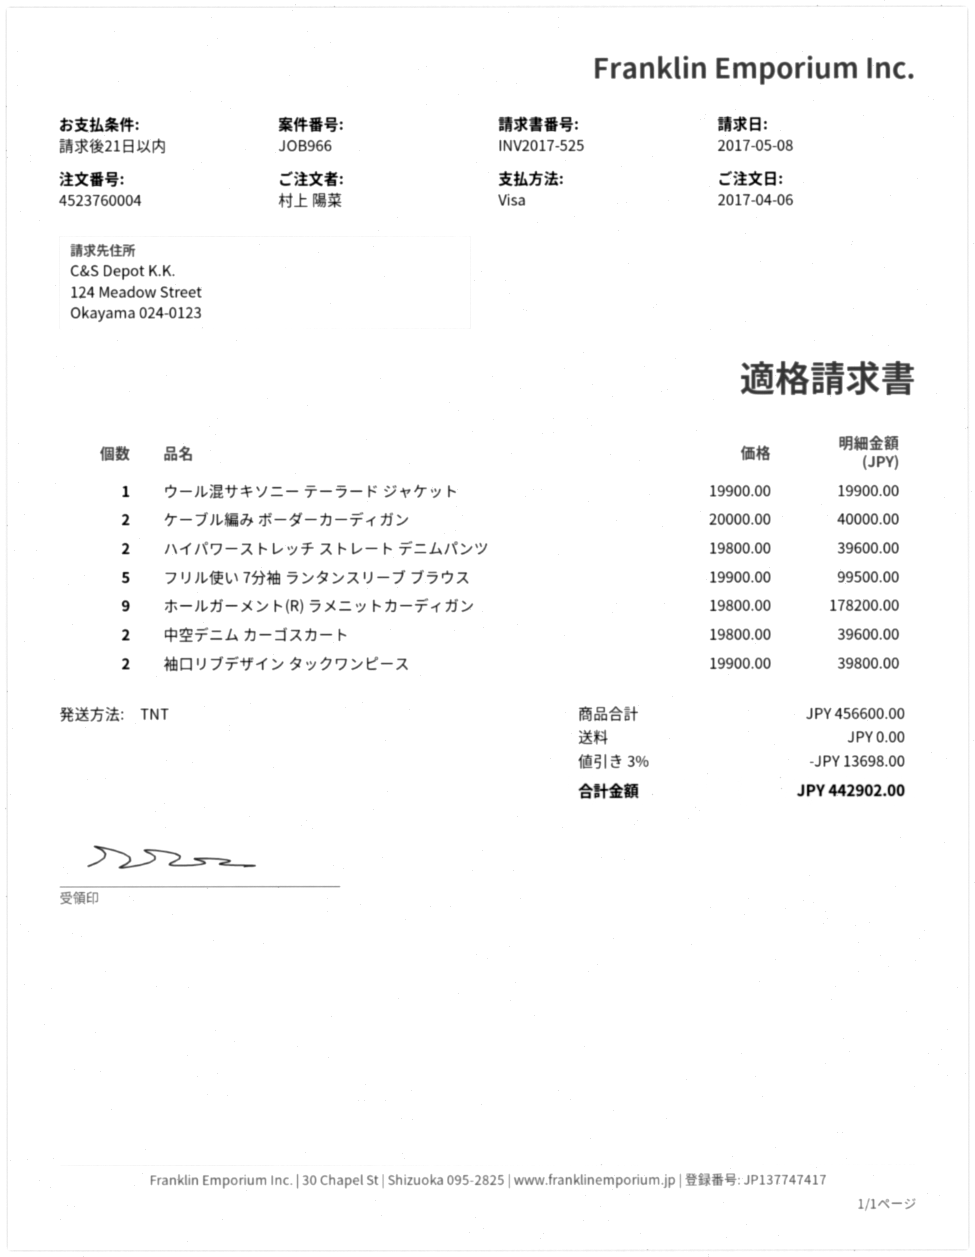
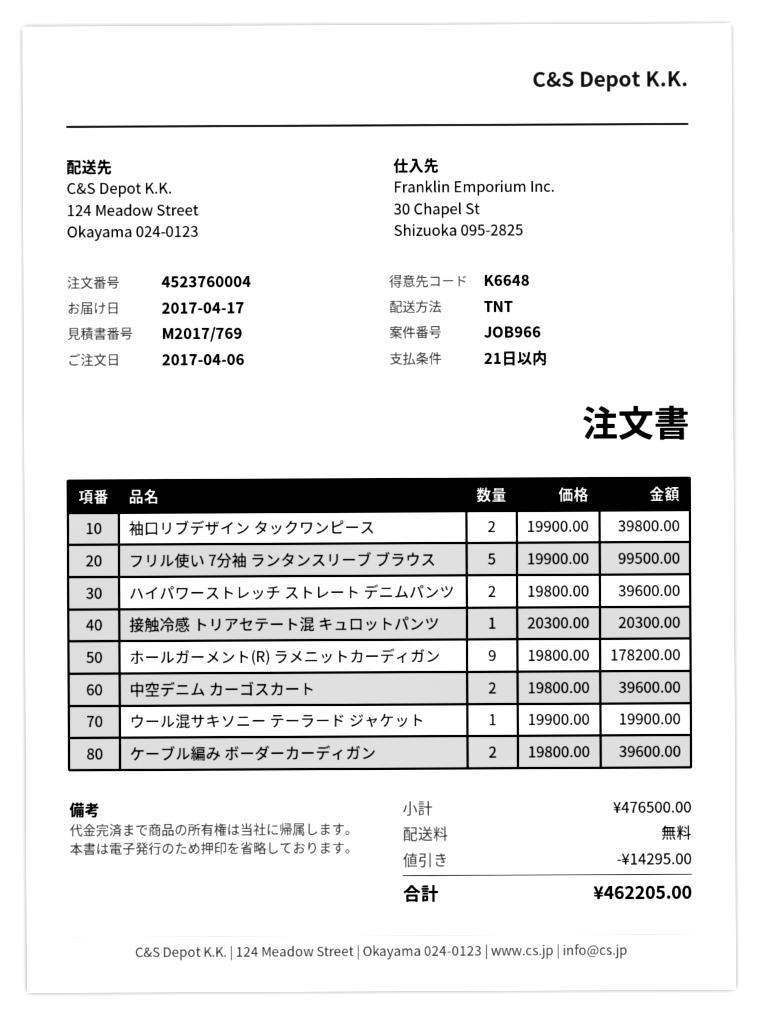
ケーブル編み ボーダーカーディガン: 2 x 20000.00 = 40000.00 -> 2 x 19800.00 = 39600.00
接触冷感 トリアセテート混 キュロットパンツ: none -> 1 x 20300.00 = 20300.00
subtotal: 456600.00 -> 476500.00
discount: 13698.00 -> 14295.00
total: 442902.00 -> 462205.00

